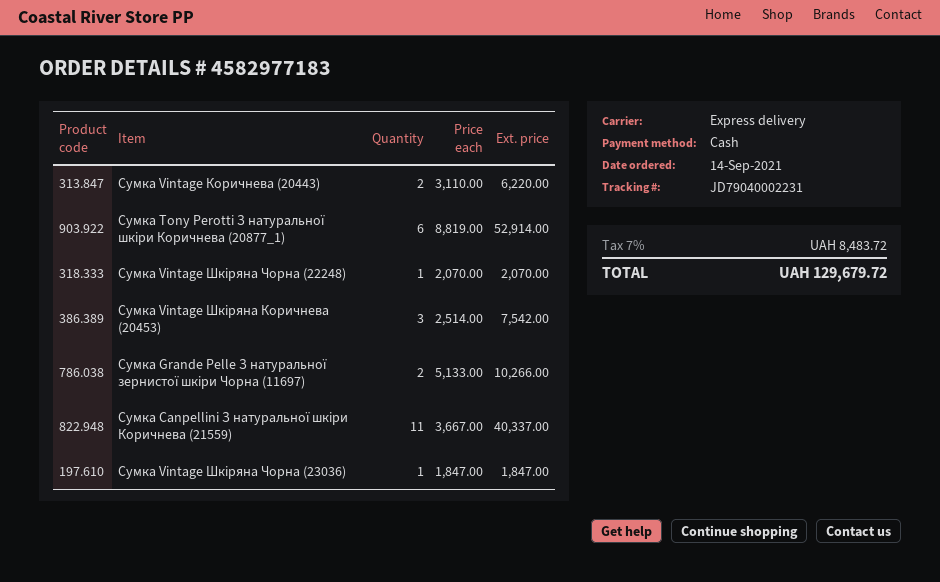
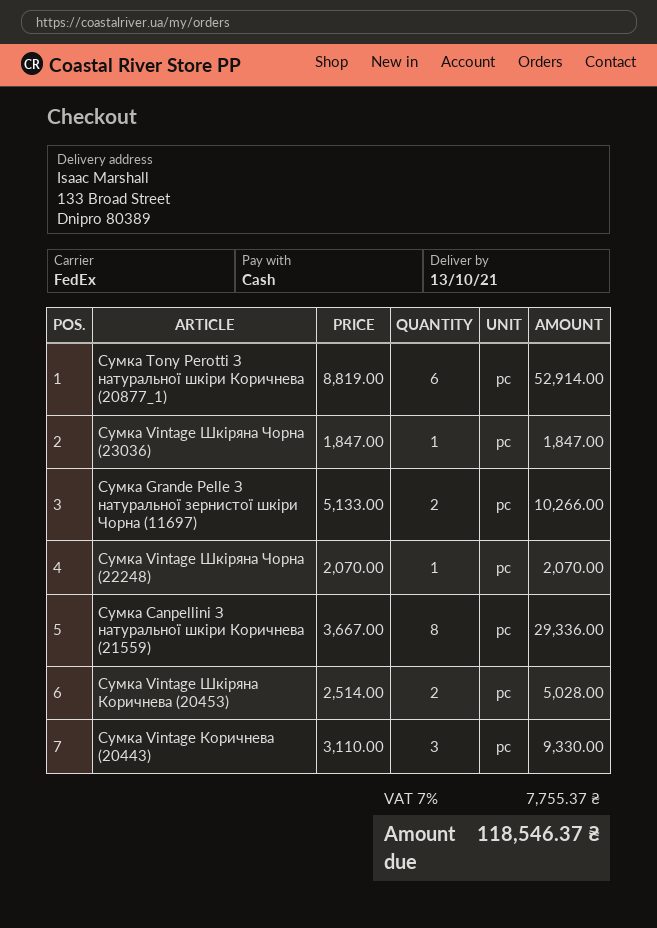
shipping method: express -> FedEx
Сумка Vintage Коричнева (20443): 2 x 3110.00 = 6220.00 -> 3 x 3110.00 = 9330.00
Сумка Vintage Шкіряна Коричнева (20453): 3 x 2514.00 = 7542.00 -> 2 x 2514.00 = 5028.00
Сумка Canpellini З натуральної шкіри Коричнева (21559): 11 x 3667.00 = 40337.00 -> 8 x 3667.00 = 29336.00
tax: 7% = 8483.72 -> 7% = 7755.37
total: 129679.72 -> 118546.37

